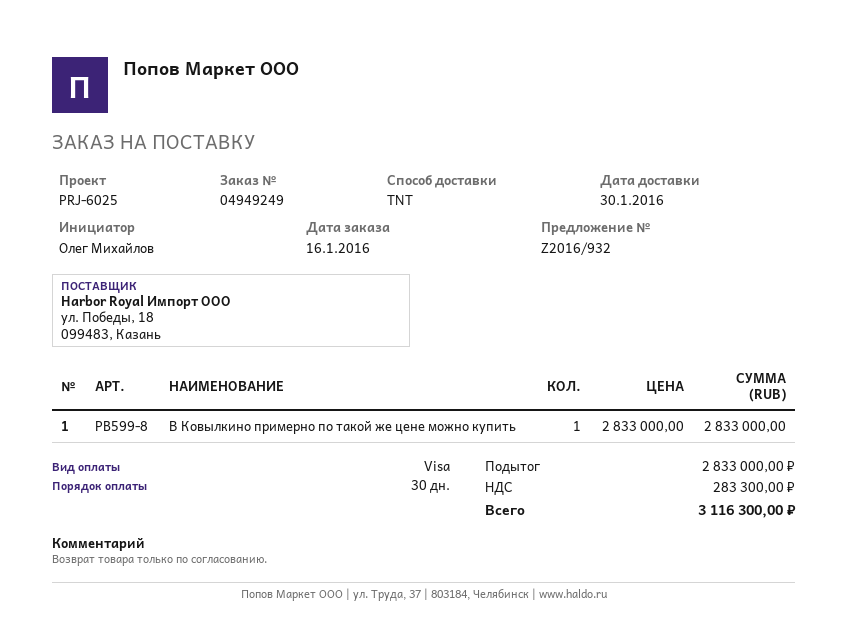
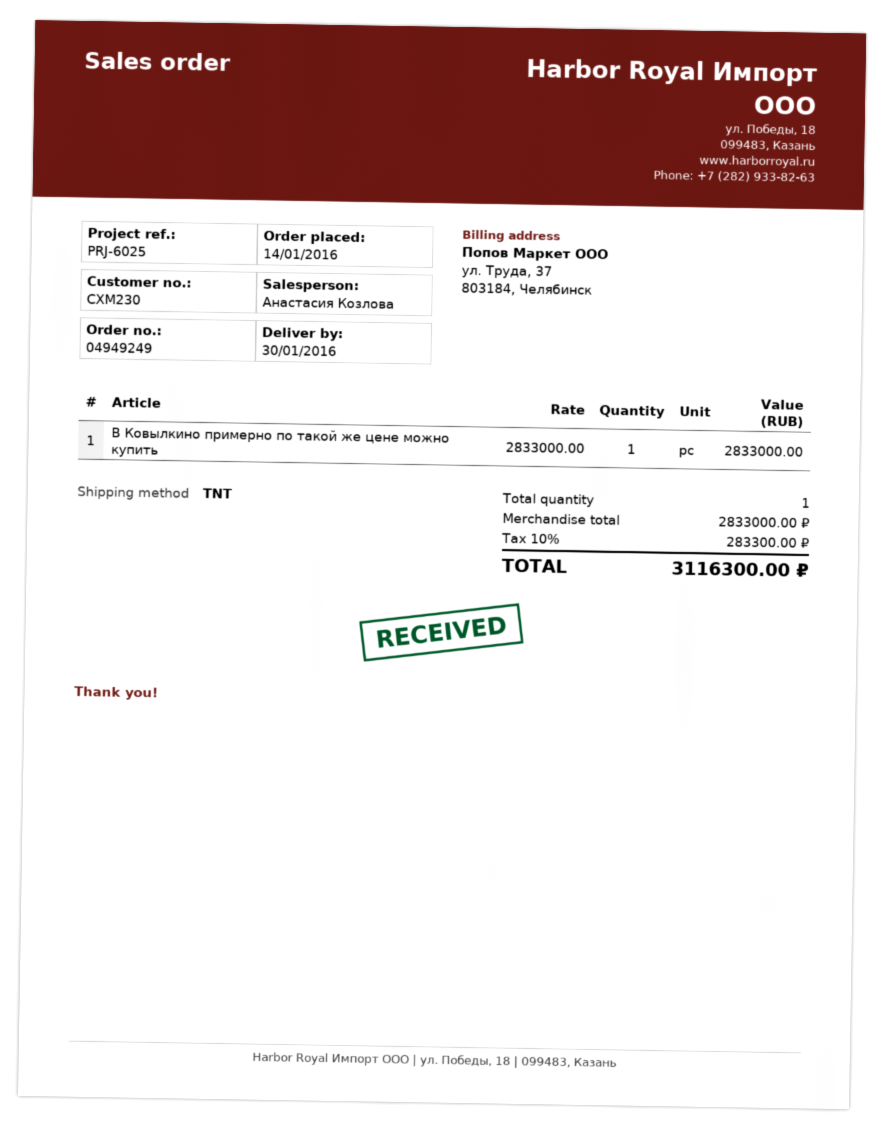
order date: 2016-01-16 -> 2016-01-14

